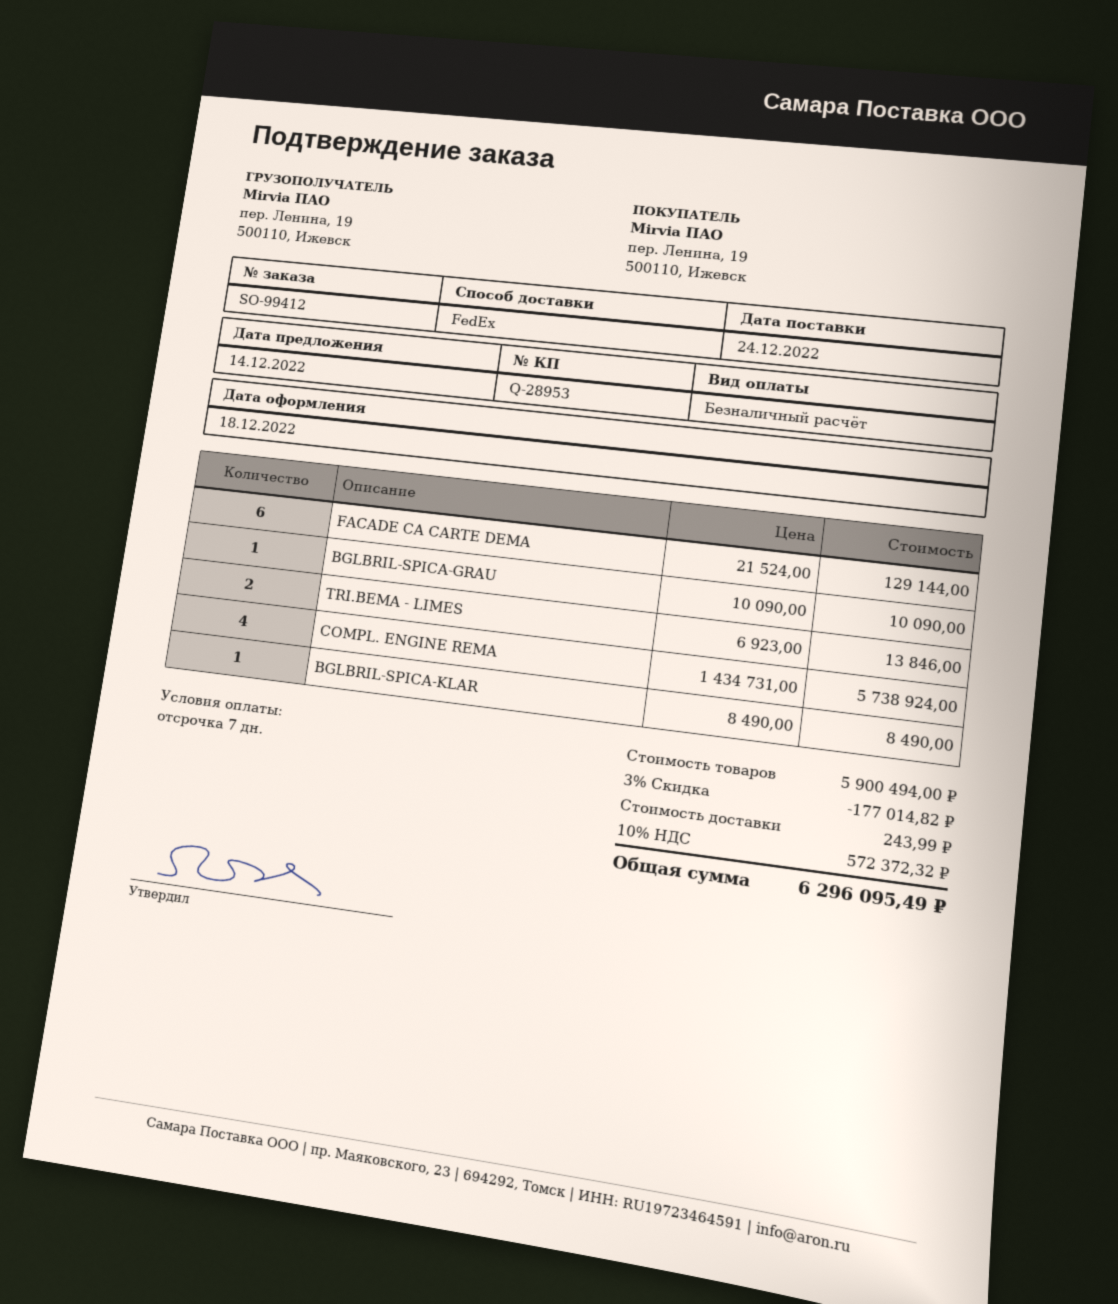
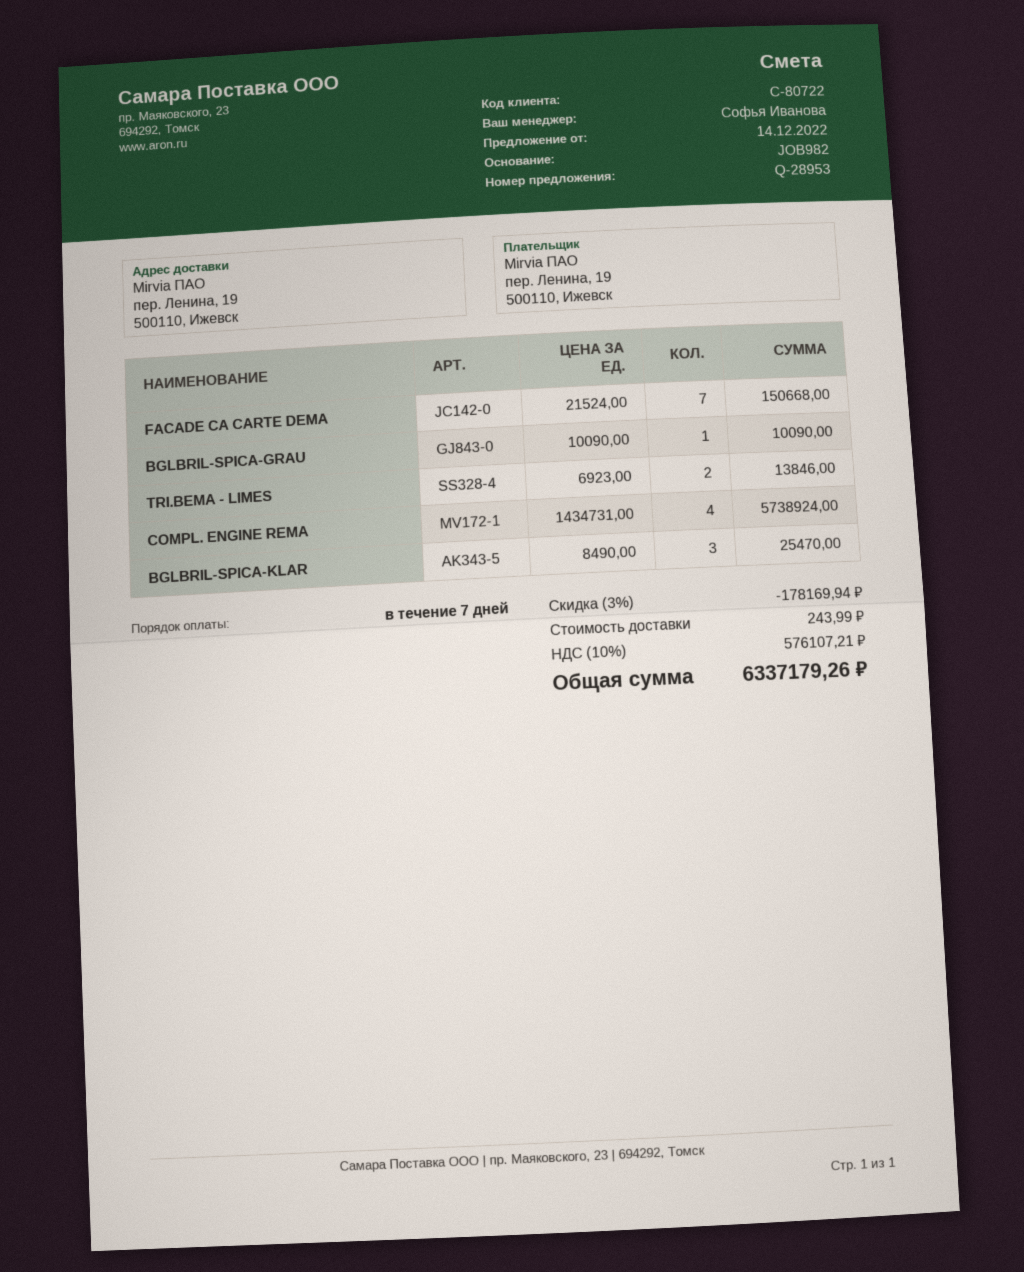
FACADE CA CARTE DEMA: 6 x 21524.00 = 129144.00 -> 7 x 21524.00 = 150668.00
BGLBRIL-SPICA-KLAR: 1 x 8490.00 = 8490.00 -> 3 x 8490.00 = 25470.00
discount: 3% = 177014.82 -> 3% = 178169.94
tax: 10% = 572372.32 -> 10% = 576107.21
total: 6296095.49 -> 6337179.26

